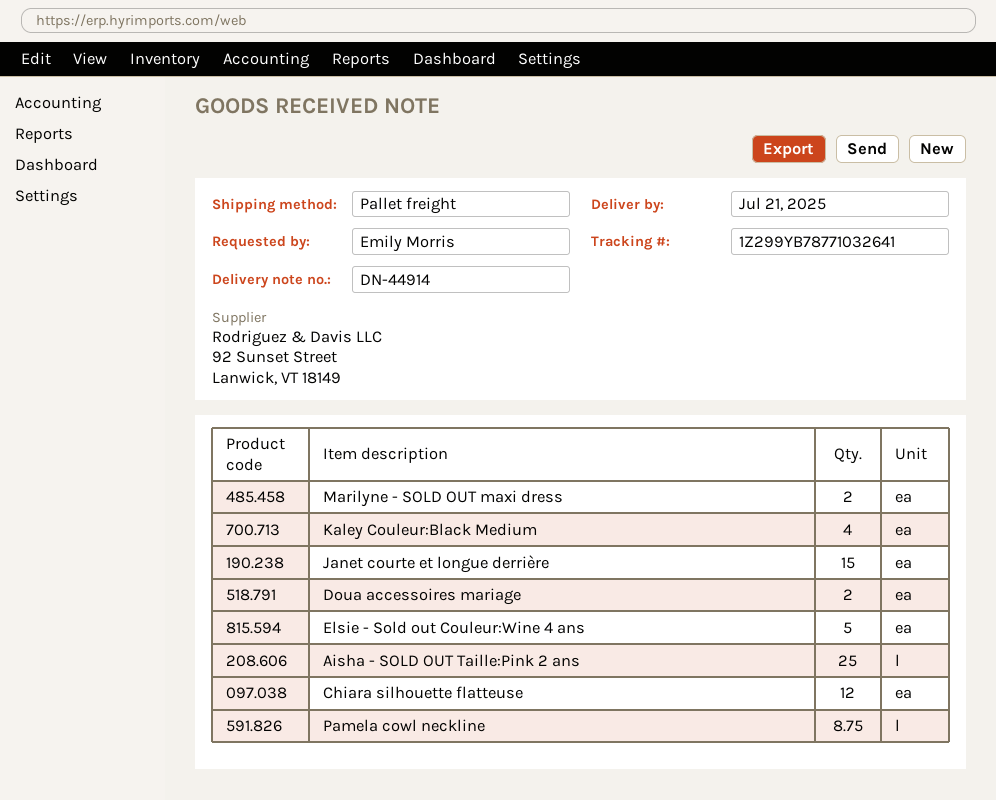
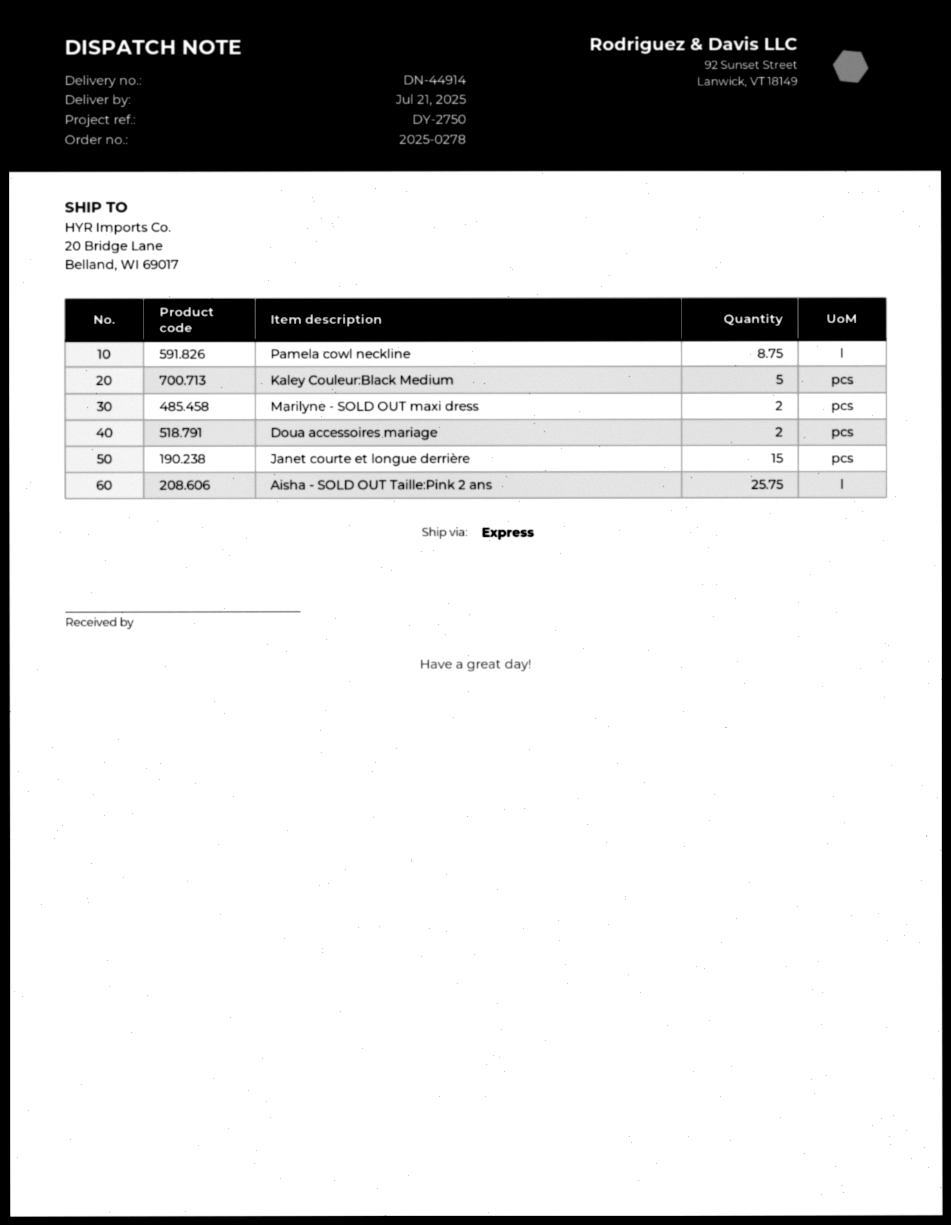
shipping method: pallet freight -> express
Kaley Couleur:Black Medium: 4 -> 5
Elsie - Sold out Couleur:Wine 4 ans: 5 -> none
Aisha - SOLD OUT Taille:Pink 2 ans: 25 -> 25.75
Chiara silhouette flatteuse: 12 -> none

